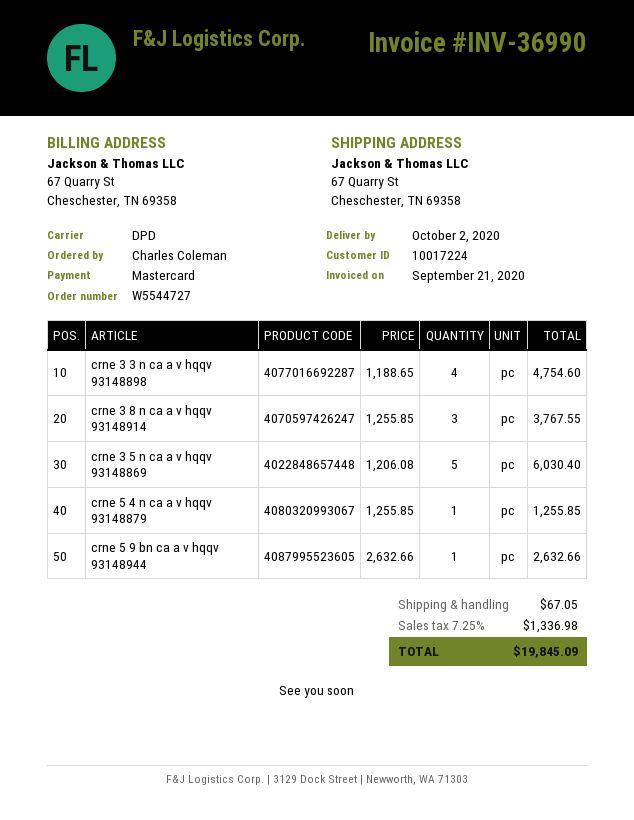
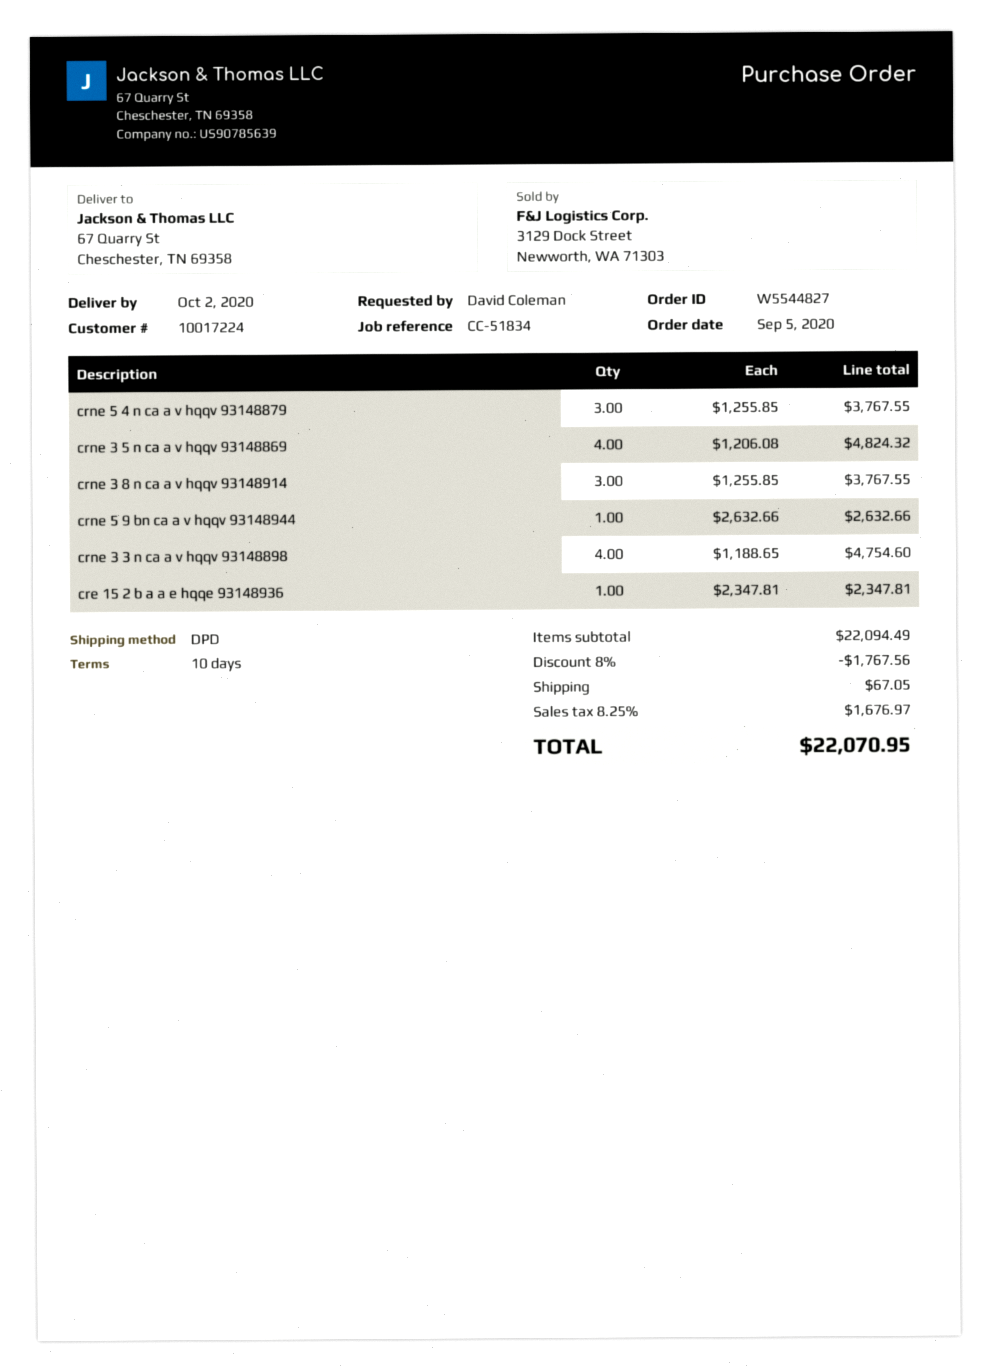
order number: W5544727 -> W5544827
ordered by: Charles Coleman -> David Coleman
crne 3 5 n ca a v hqqv 93148869: 5 x 1206.08 = 6030.40 -> 4 x 1206.08 = 4824.32
crne 5 4 n ca a v hqqv 93148879: 1 x 1255.85 = 1255.85 -> 3 x 1255.85 = 3767.55
cre 15 2 b a a e hqqe 93148936: none -> 1 x 2347.81 = 2347.81
discount: none -> 8% = 1767.56
tax: 7.25% = 1336.98 -> 8.25% = 1676.97
total: 19845.09 -> 22070.95

